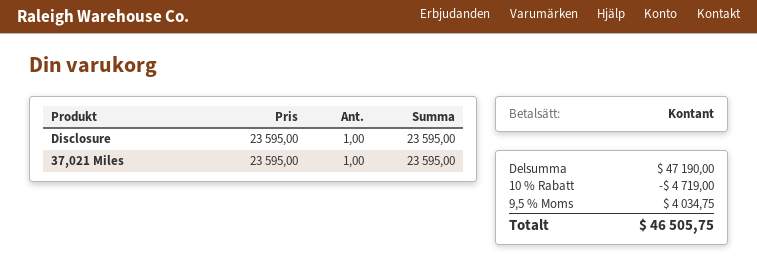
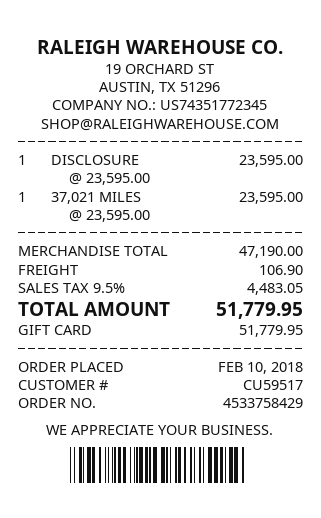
payment method: cash -> gift card
discount: 10% = 4719.00 -> none
shipping: none -> 106.90
tax: 9.5% = 4034.75 -> 9.5% = 4483.05
total: 46505.75 -> 51779.95

